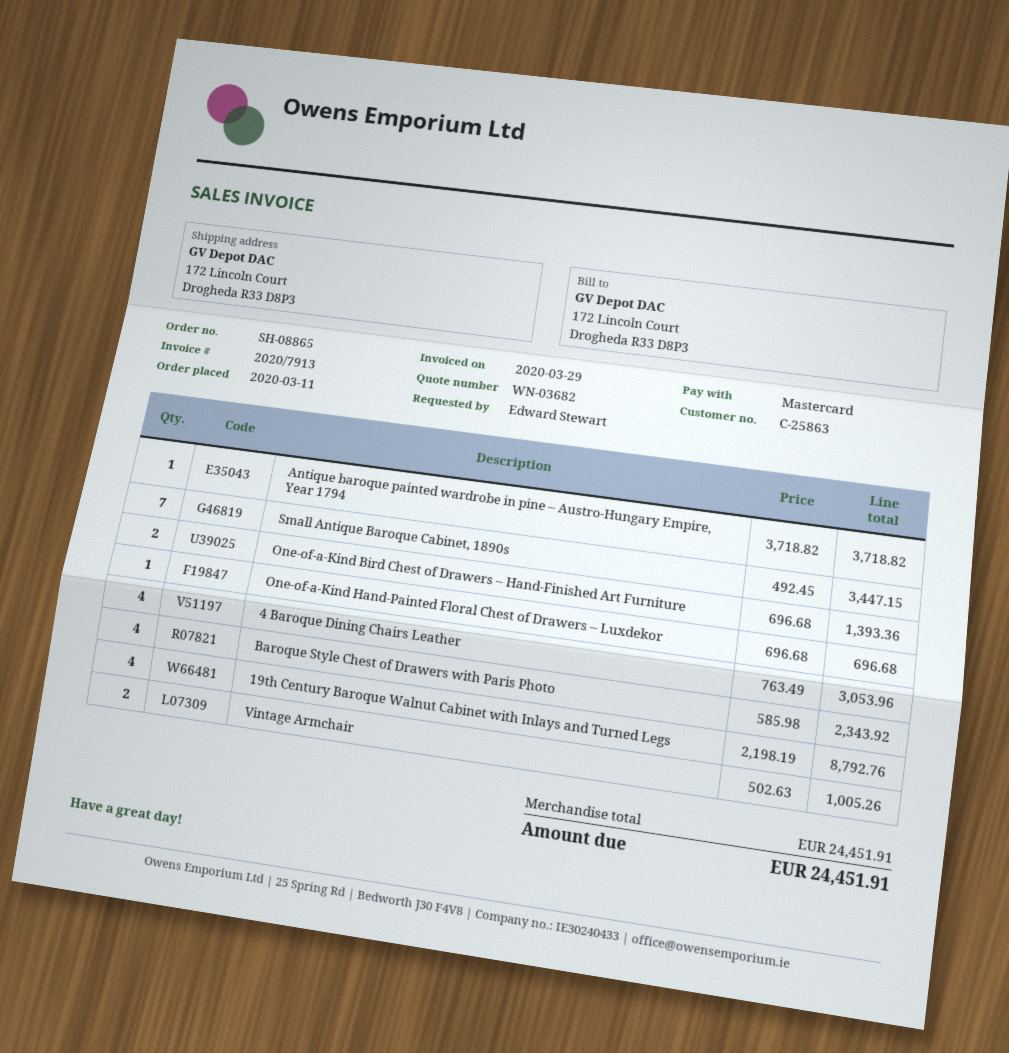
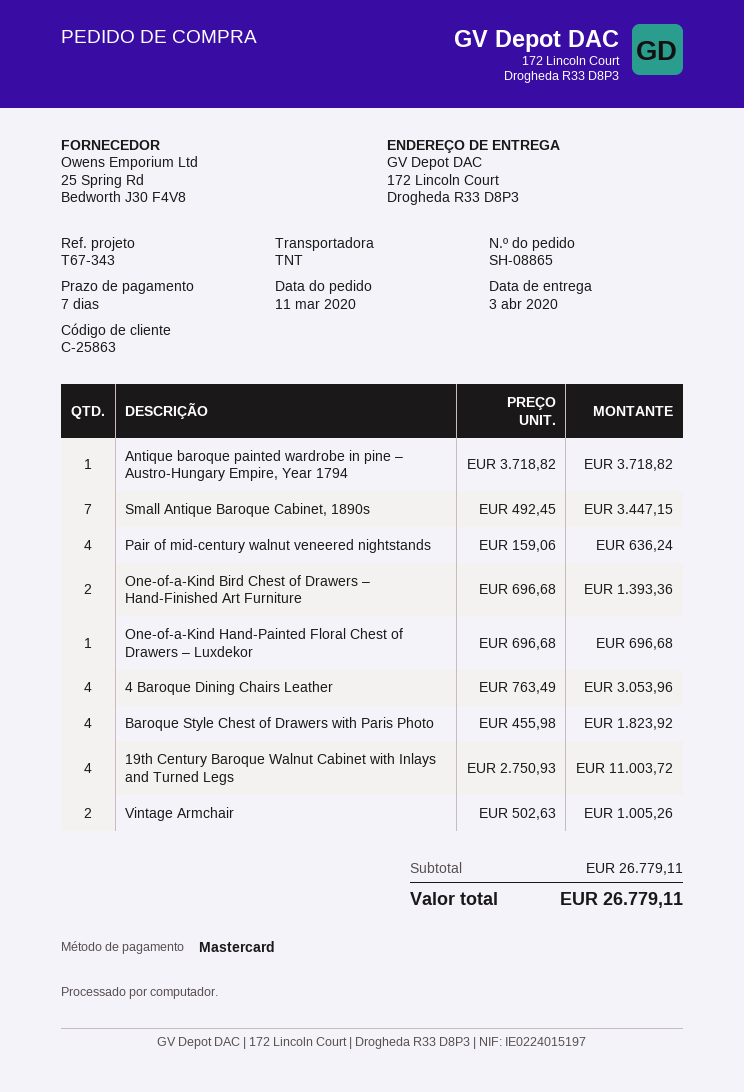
Baroque Style Chest of Drawers with Paris Photo: 4 x 585.98 = 2343.92 -> 4 x 455.98 = 1823.92
19th Century Baroque Walnut Cabinet with Inlays and Turned Legs: 4 x 2198.19 = 8792.76 -> 4 x 2750.93 = 11003.72
Pair of mid-century walnut veneered nightstands: none -> 4 x 159.06 = 636.24
subtotal: 24451.91 -> 26779.11
total: 24451.91 -> 26779.11

